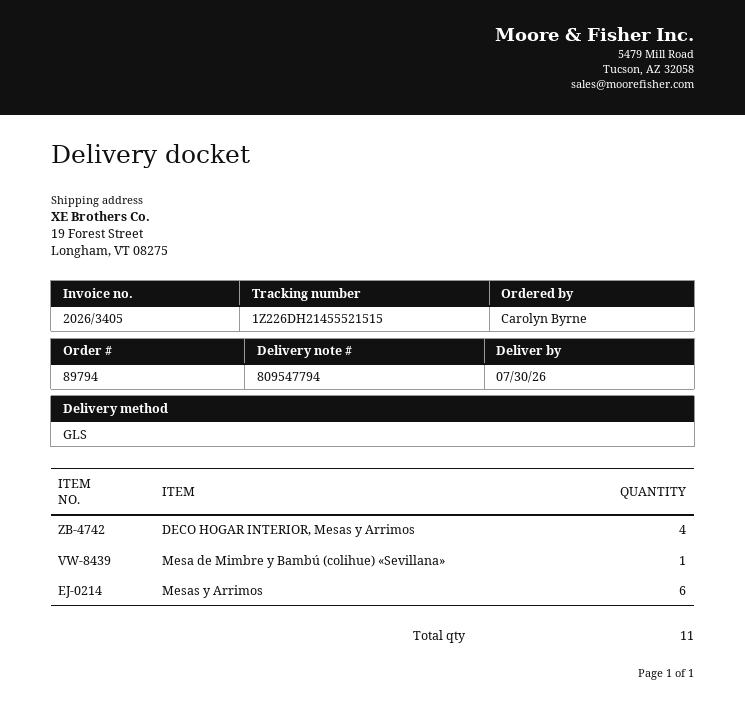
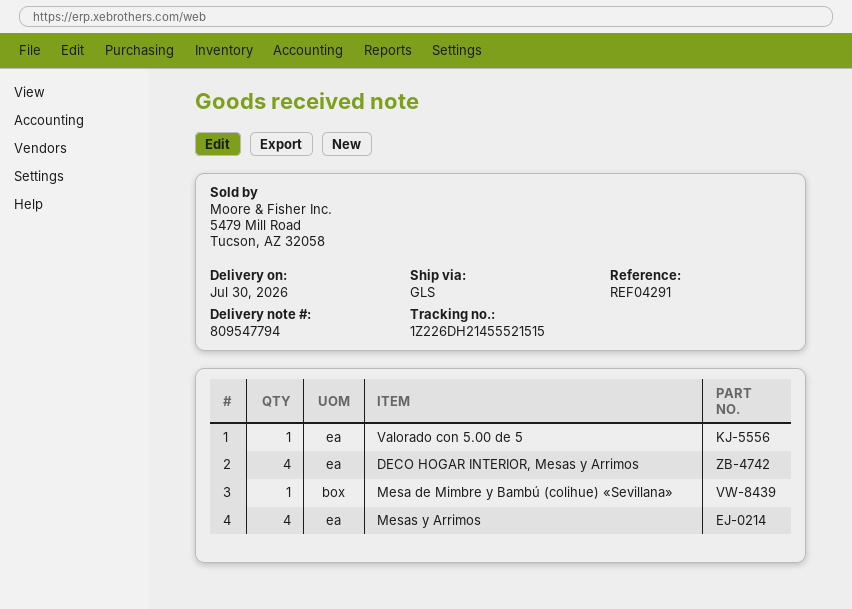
Mesas y Arrimos: 6 -> 4
Valorado con 5.00 de 5: none -> 1

